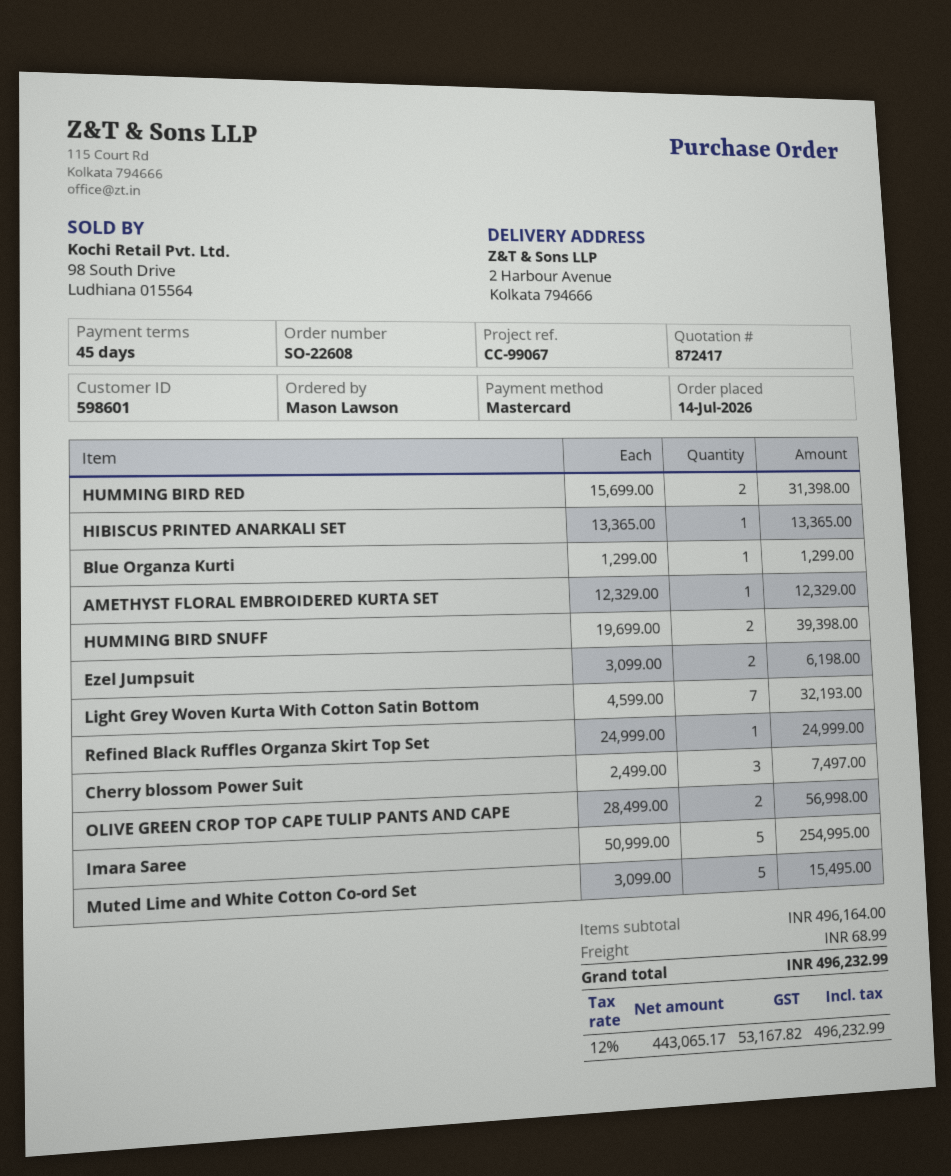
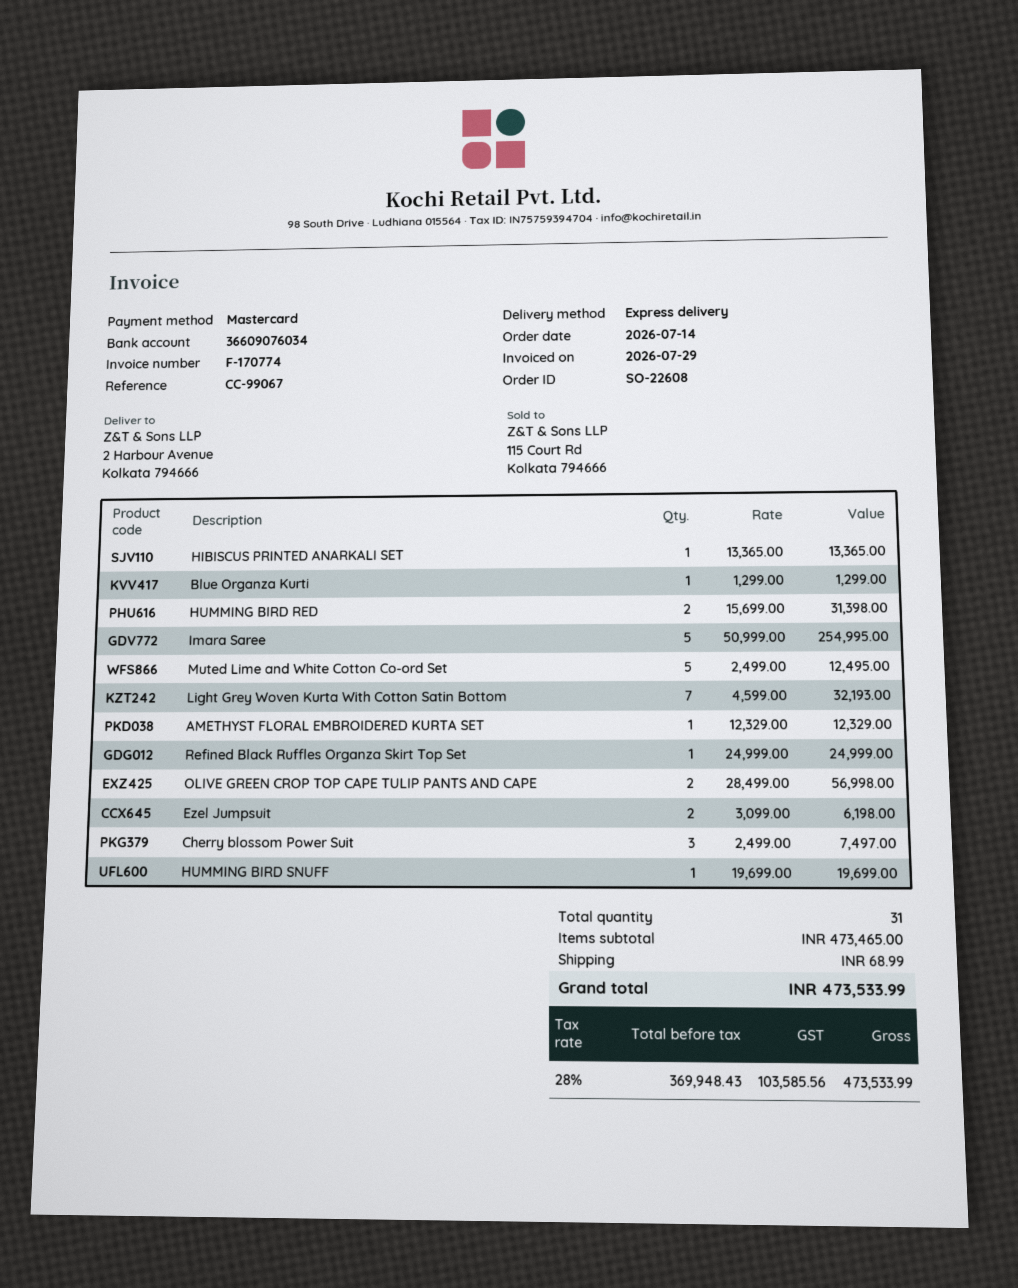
HUMMING BIRD SNUFF: 2 x 19699.00 = 39398.00 -> 1 x 19699.00 = 19699.00
Muted Lime and White Cotton Co-ord Set: 5 x 3099.00 = 15495.00 -> 5 x 2499.00 = 12495.00
subtotal: 496164.00 -> 473465.00
net: 443065.17 -> 369948.43
tax: 12% = 53167.82 -> 28% = 103585.56
total: 496232.99 -> 473533.99

